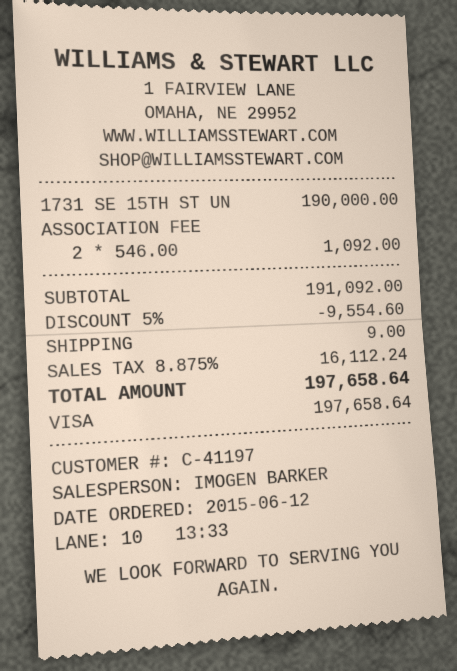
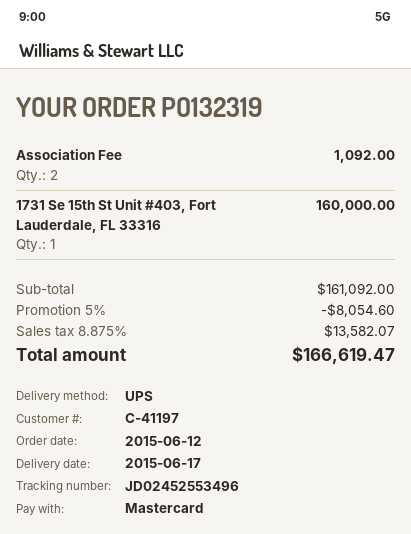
payment method: Visa -> Mastercard
1731 SE 15TH ST UN: 1 for 190000.00 -> 1 for 160000.00
subtotal: 191092.00 -> 161092.00
discount: 5% = 9554.60 -> 5% = 8054.60
shipping: 9.00 -> none
tax: 8.875% = 16112.24 -> 8.875% = 13582.07
total: 197658.64 -> 166619.47

